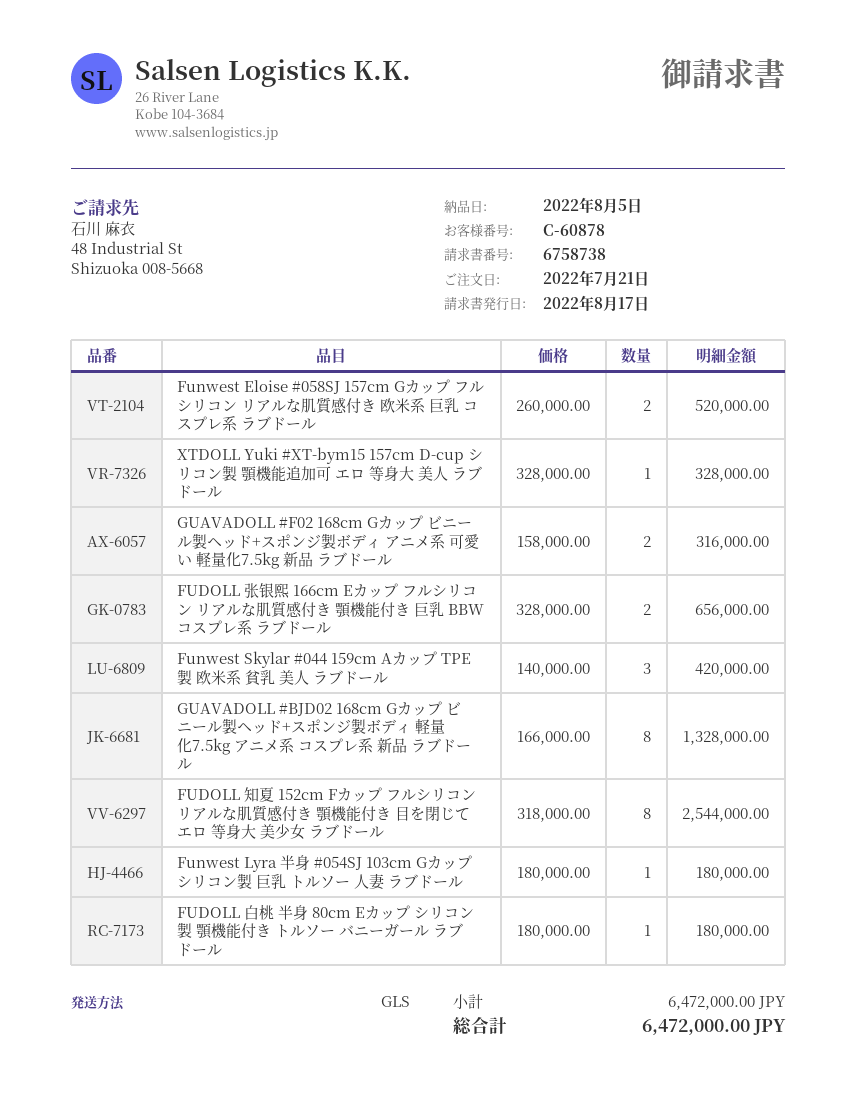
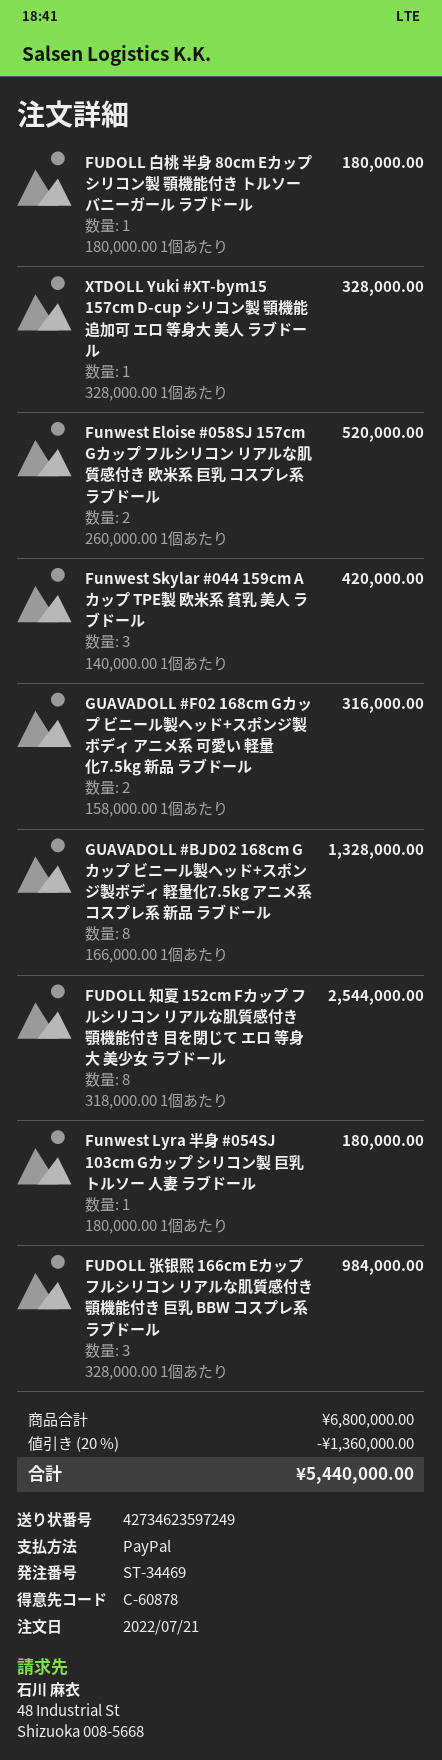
FUDOLL 张银熙 166cm Eカップ フルシリコン リアルな肌質感付き 顎機能付き 巨乳 BBW コスプレ系 ラブドール: 2 x 328000.00 = 656000.00 -> 3 x 328000.00 = 984000.00
subtotal: 6472000.00 -> 6800000.00
discount: none -> 20% = 1360000.00
total: 6472000.00 -> 5440000.00

